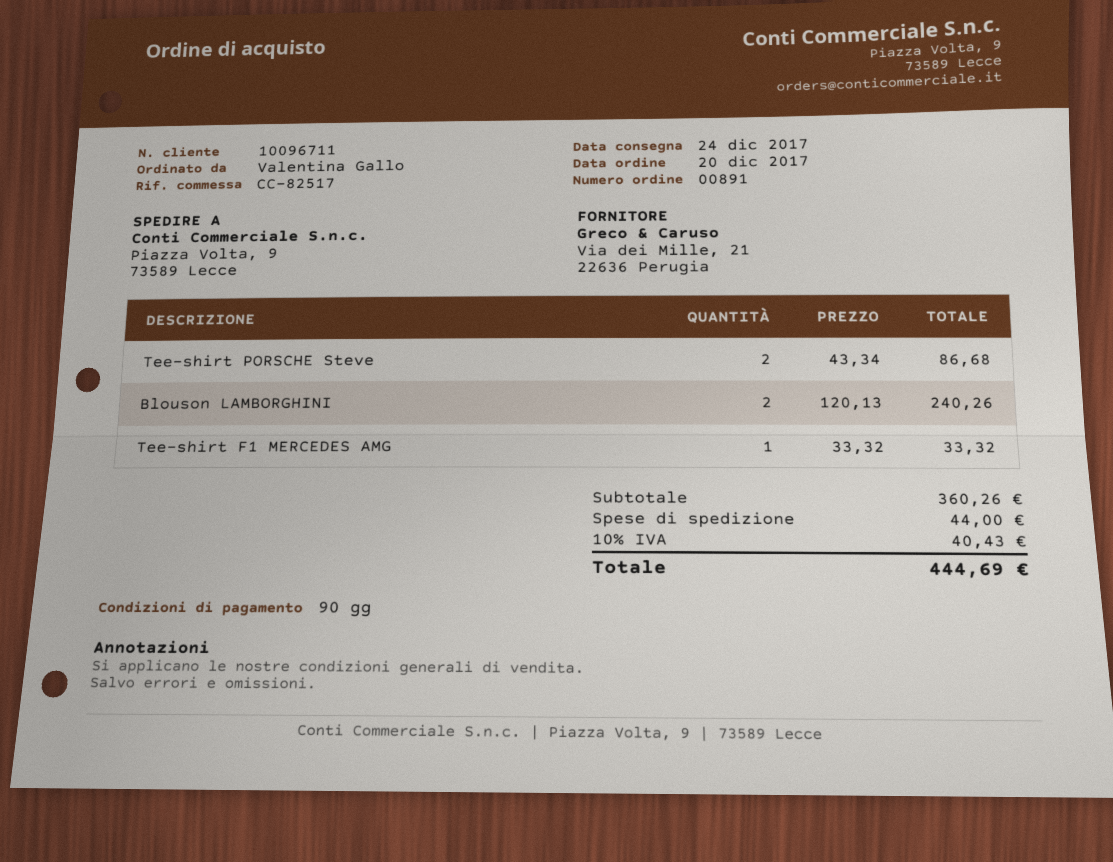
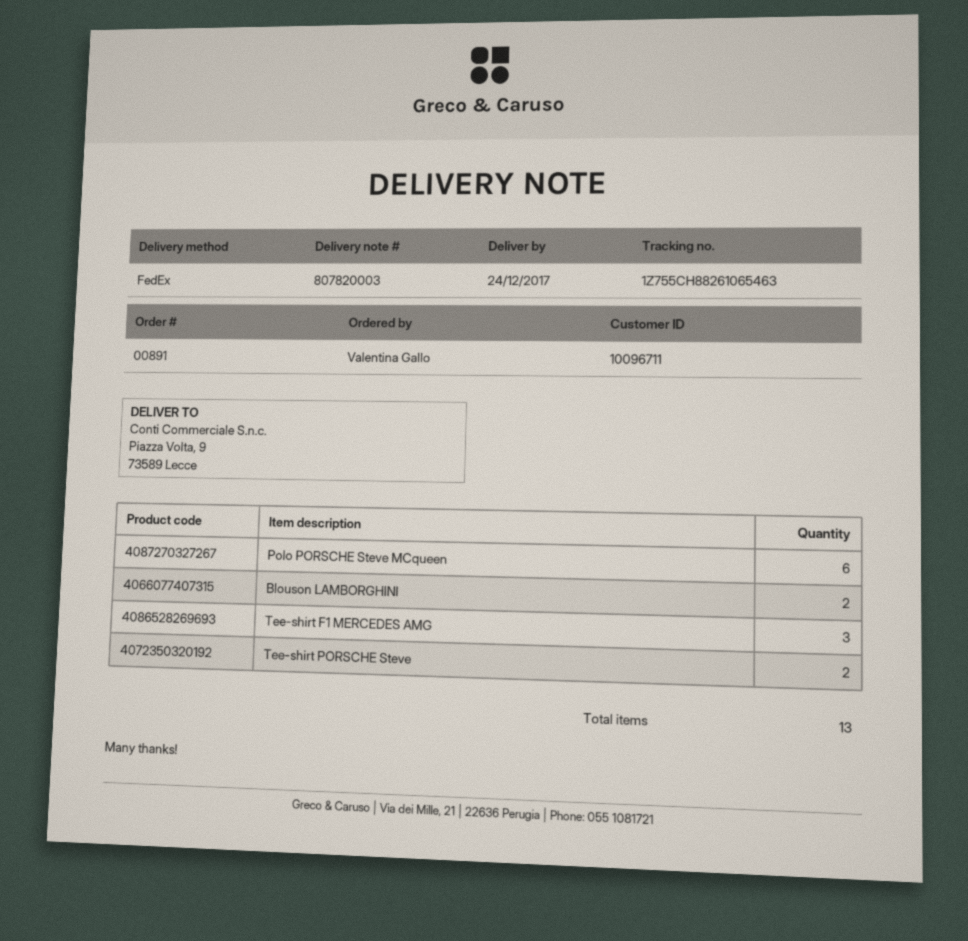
Tee-shirt F1 MERCEDES AMG: 1 -> 3
Polo PORSCHE Steve MCqueen: none -> 6

